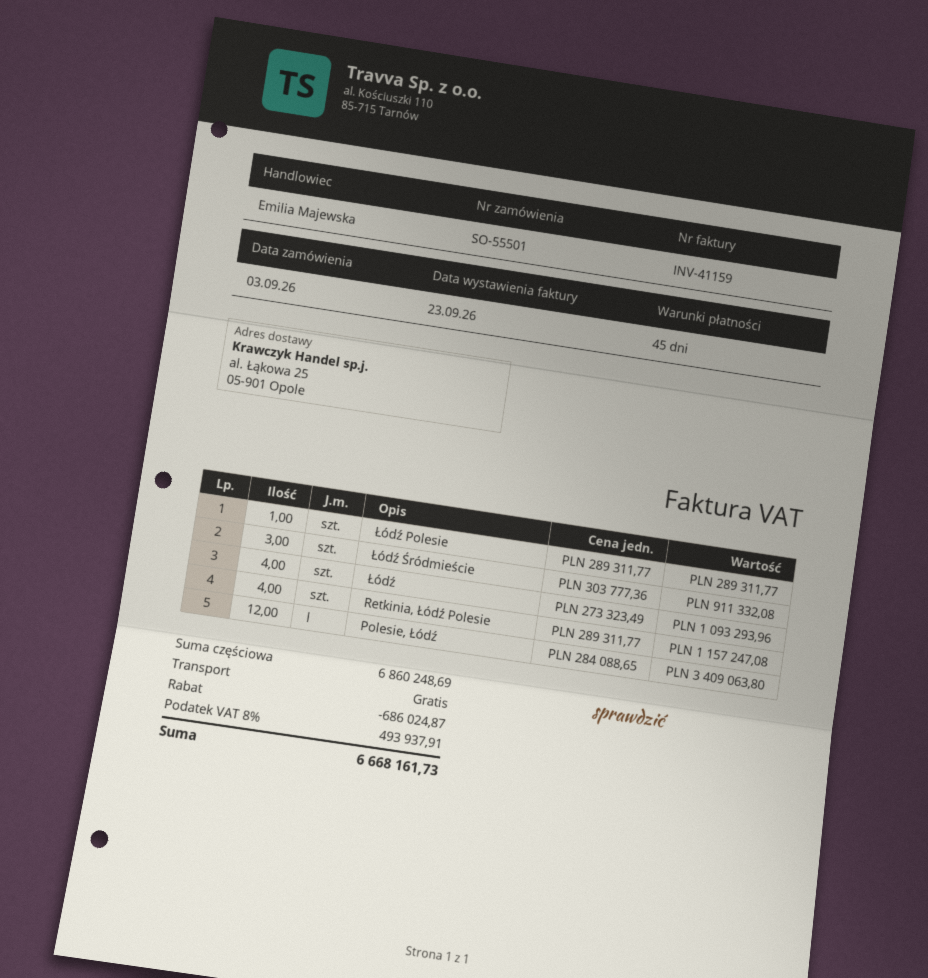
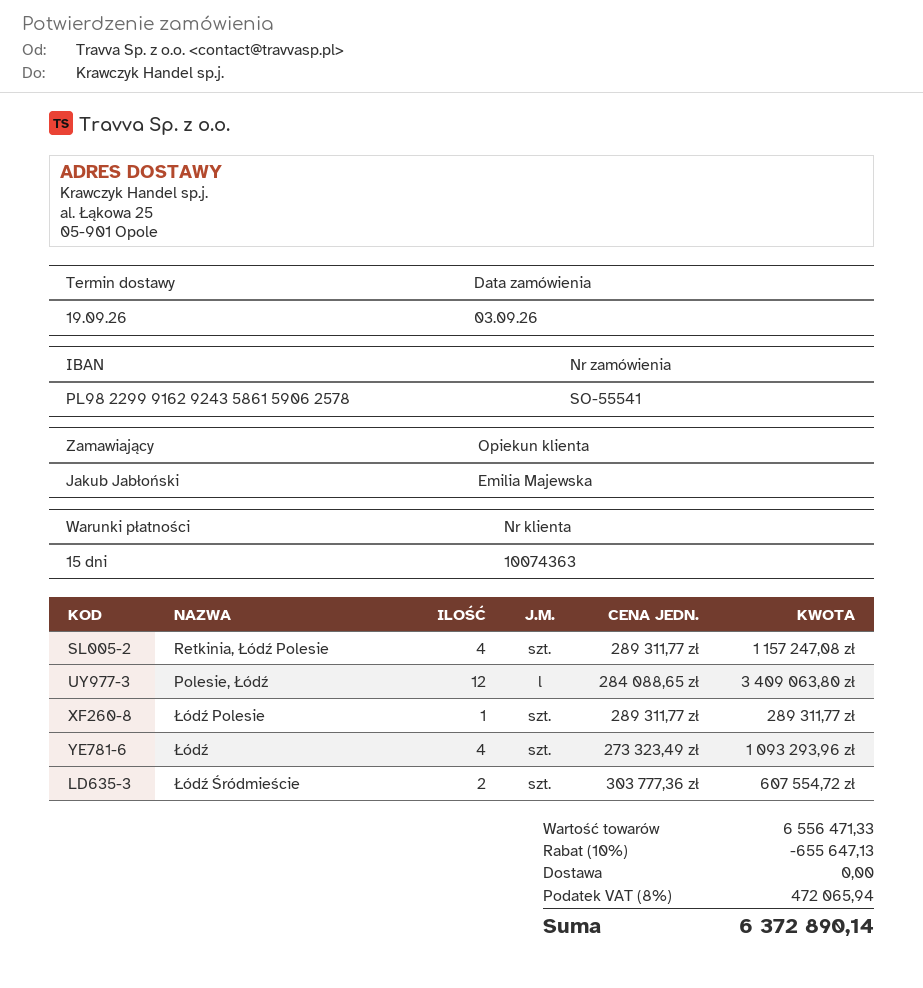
order number: SO-55501 -> SO-55541
payment terms: 45 days -> 15 days
Łódź Śródmieście: 3 x 303777.36 = 911332.08 -> 2 x 303777.36 = 607554.72
subtotal: 6860248.69 -> 6556471.33
discount: 686024.87 -> 655647.13
tax: 8% = 493937.91 -> 8% = 472065.94
total: 6668161.73 -> 6372890.14

